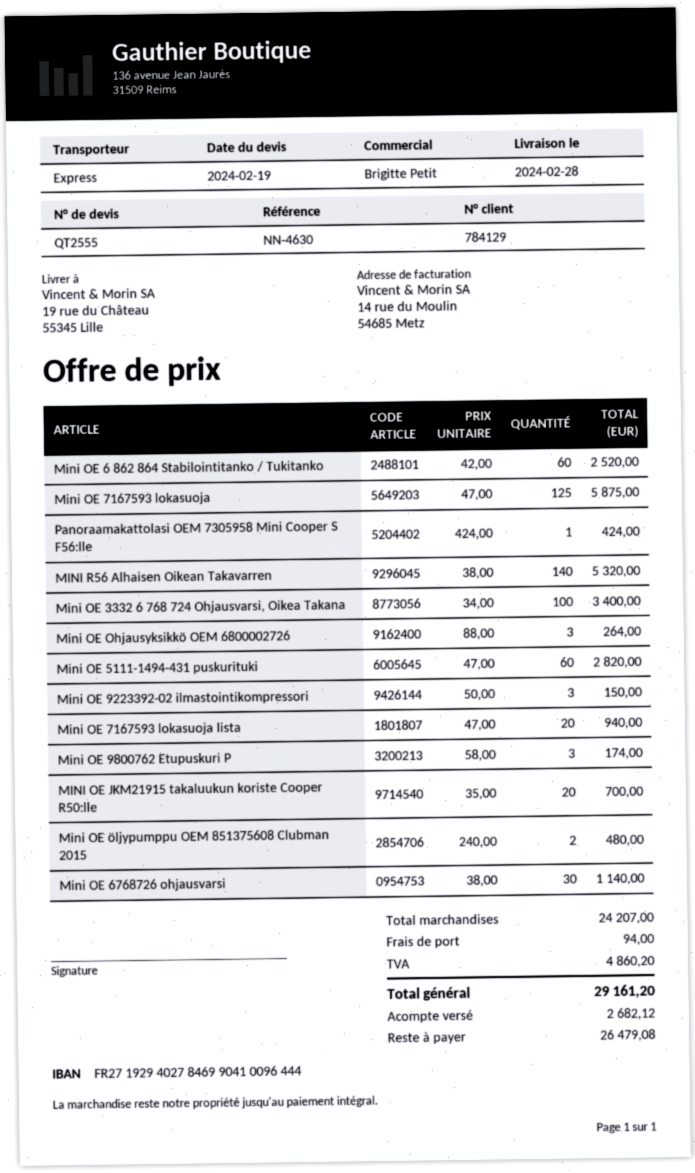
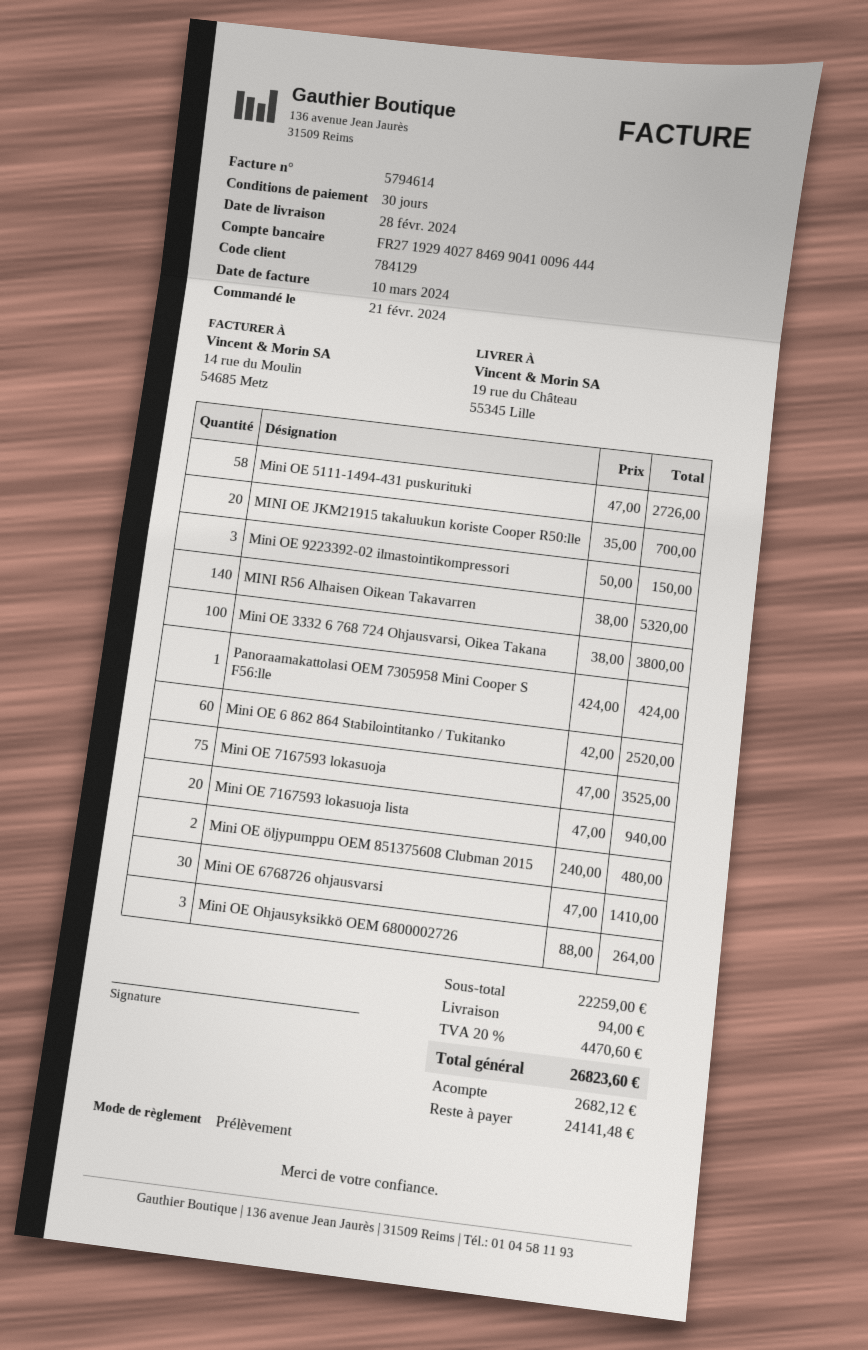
Mini OE 7167593 lokasuoja: 125 x 47.00 = 5875.00 -> 75 x 47.00 = 3525.00
Mini OE 3332 6 768 724 Ohjausvarsi, Oikea Takana: 100 x 34.00 = 3400.00 -> 100 x 38.00 = 3800.00
Mini OE 5111-1494-431 puskurituki: 60 x 47.00 = 2820.00 -> 58 x 47.00 = 2726.00
Mini OE 9800762 Etupuskuri P: 3 x 58.00 = 174.00 -> none
Mini OE 6768726 ohjausvarsi: 30 x 38.00 = 1140.00 -> 30 x 47.00 = 1410.00
subtotal: 24207.00 -> 22259.00
tax: 4860.20 -> 4470.60
total: 29161.20 -> 26823.60
balance: 26479.08 -> 24141.48

